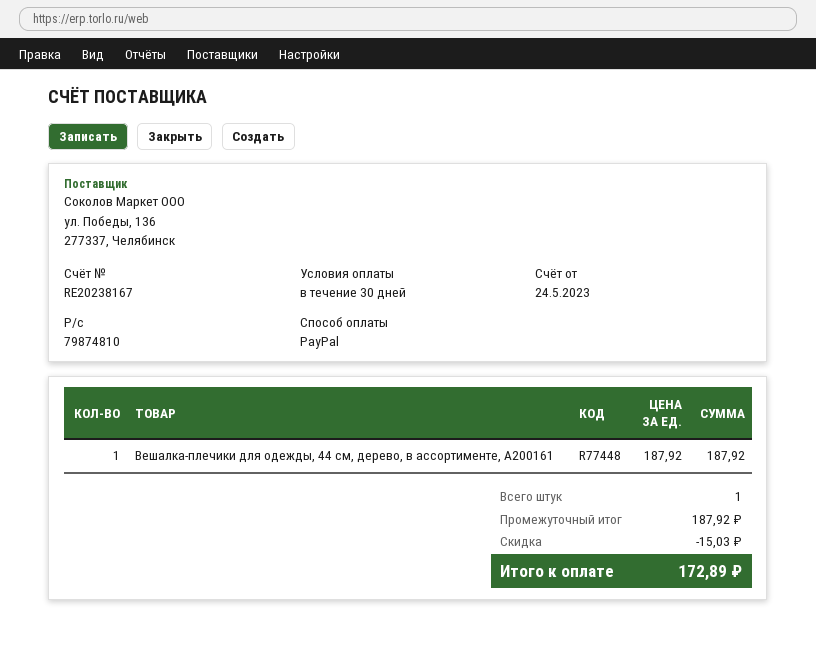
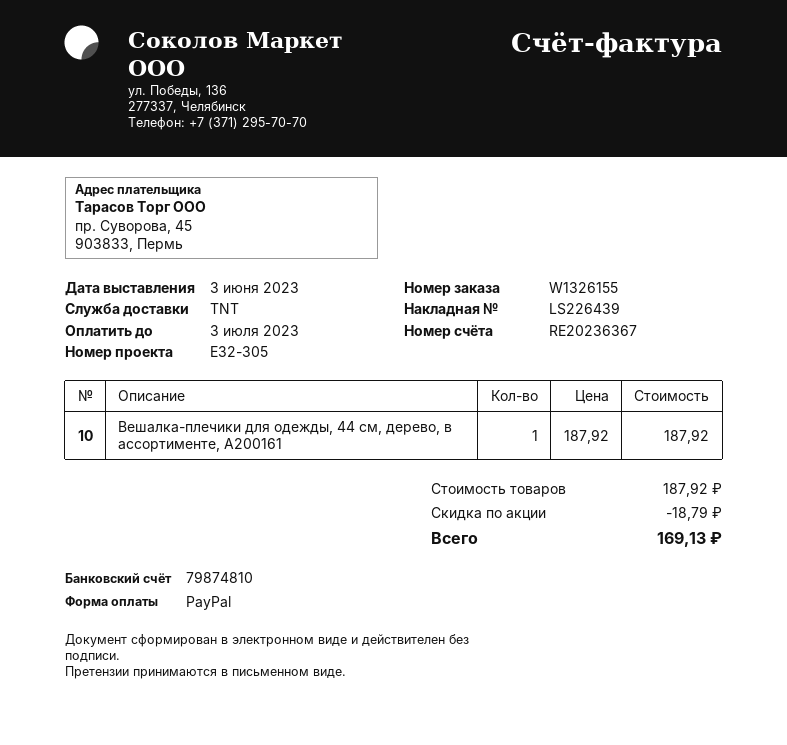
invoice number: RE20238167 -> RE20236367
invoice date: 2023-05-24 -> 2023-06-03
discount: 15.03 -> 18.79
total: 172.89 -> 169.13

